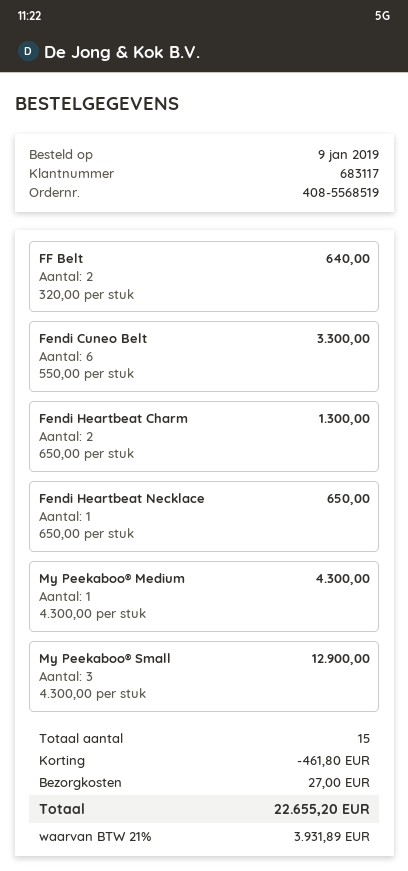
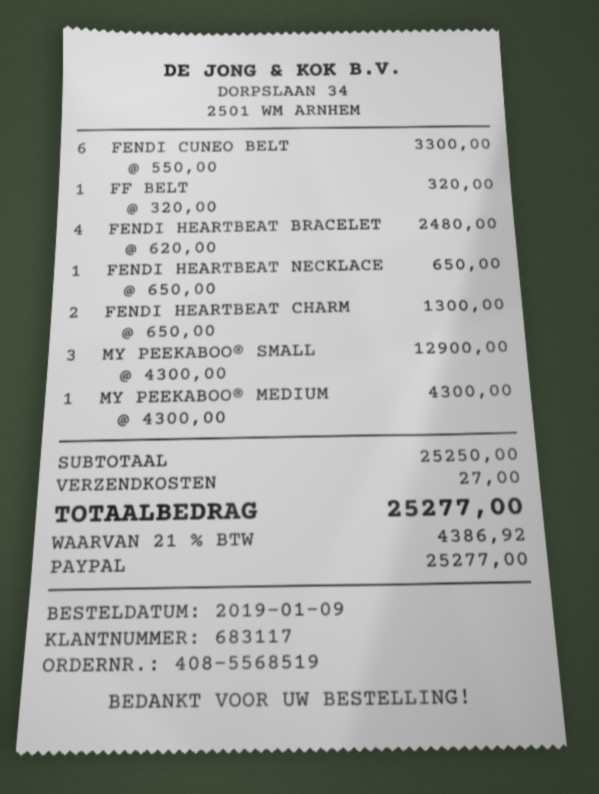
FF Belt: 2 x 320.00 = 640.00 -> 1 x 320.00 = 320.00
FENDI HEARTBEAT BRACELET: none -> 4 x 620.00 = 2480.00
discount: 461.80 -> none
tax: 21% = 3931.89 -> 21% = 4386.92
total: 22655.20 -> 25277.00

